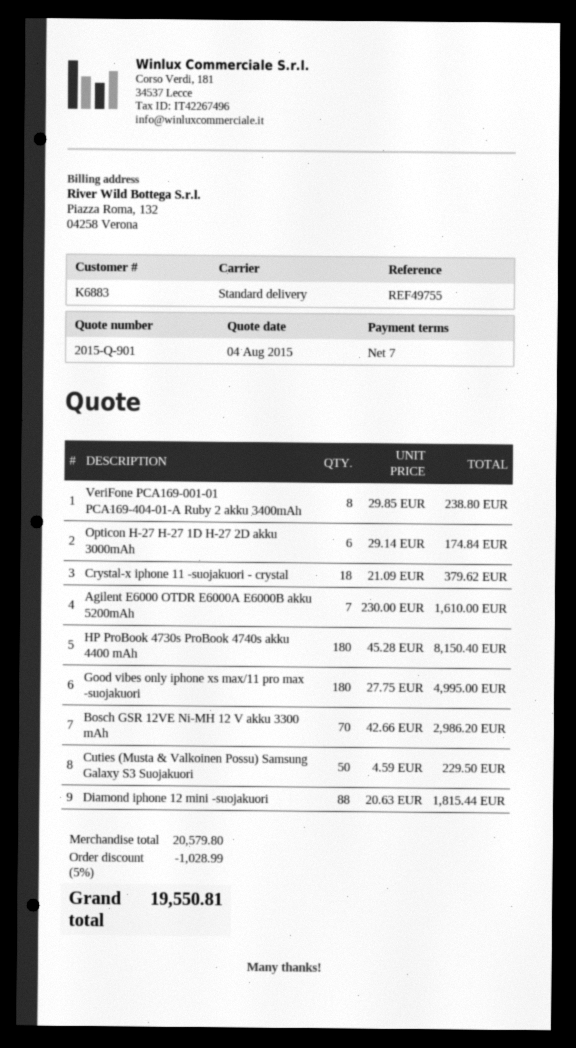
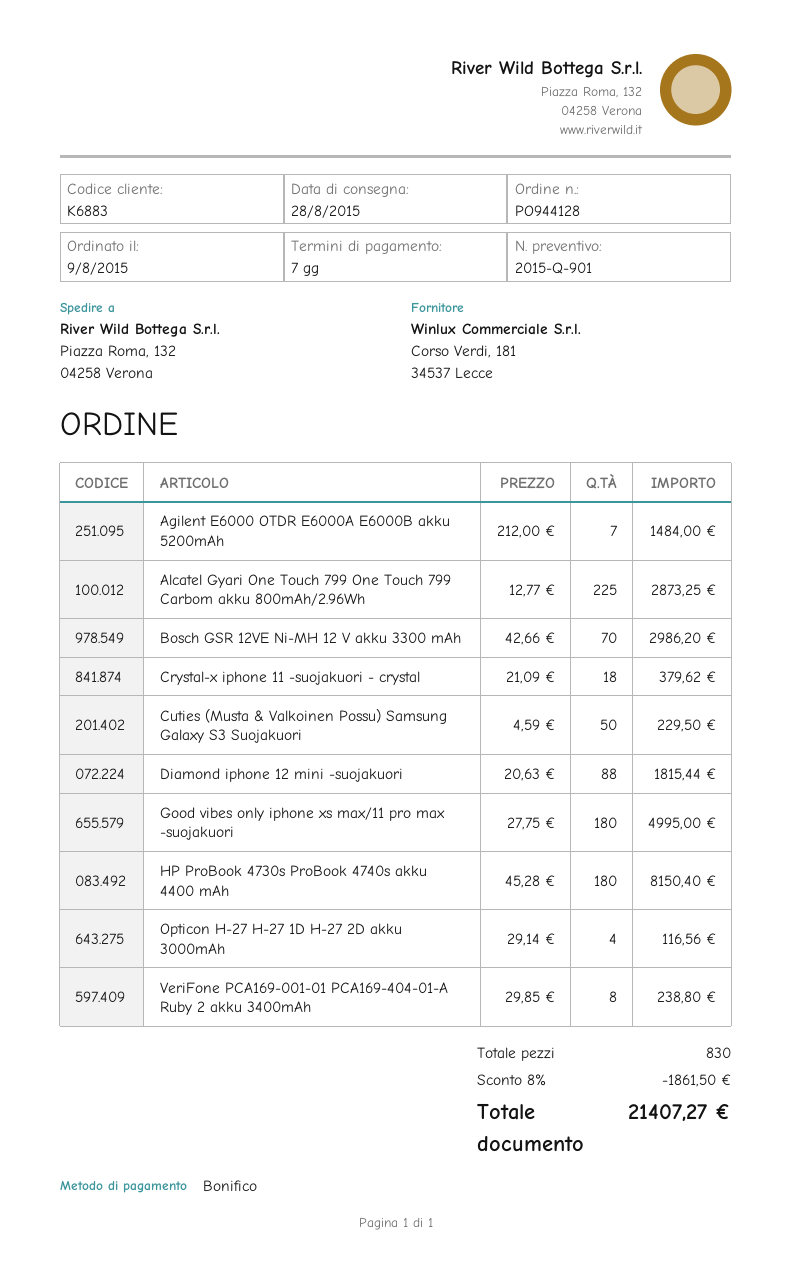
Opticon H-27 H-27 1D H-27 2D akku 3000mAh: 6 x 29.14 = 174.84 -> 4 x 29.14 = 116.56
Agilent E6000 OTDR E6000A E6000B akku 5200mAh: 7 x 230.00 = 1610.00 -> 7 x 212.00 = 1484.00
Alcatel Gyari One Touch 799 One Touch 799 Carbom akku 800mAh/2.96Wh: none -> 225 x 12.77 = 2873.25
discount: 5% = 1028.99 -> 8% = 1861.50
total: 19550.81 -> 21407.27

